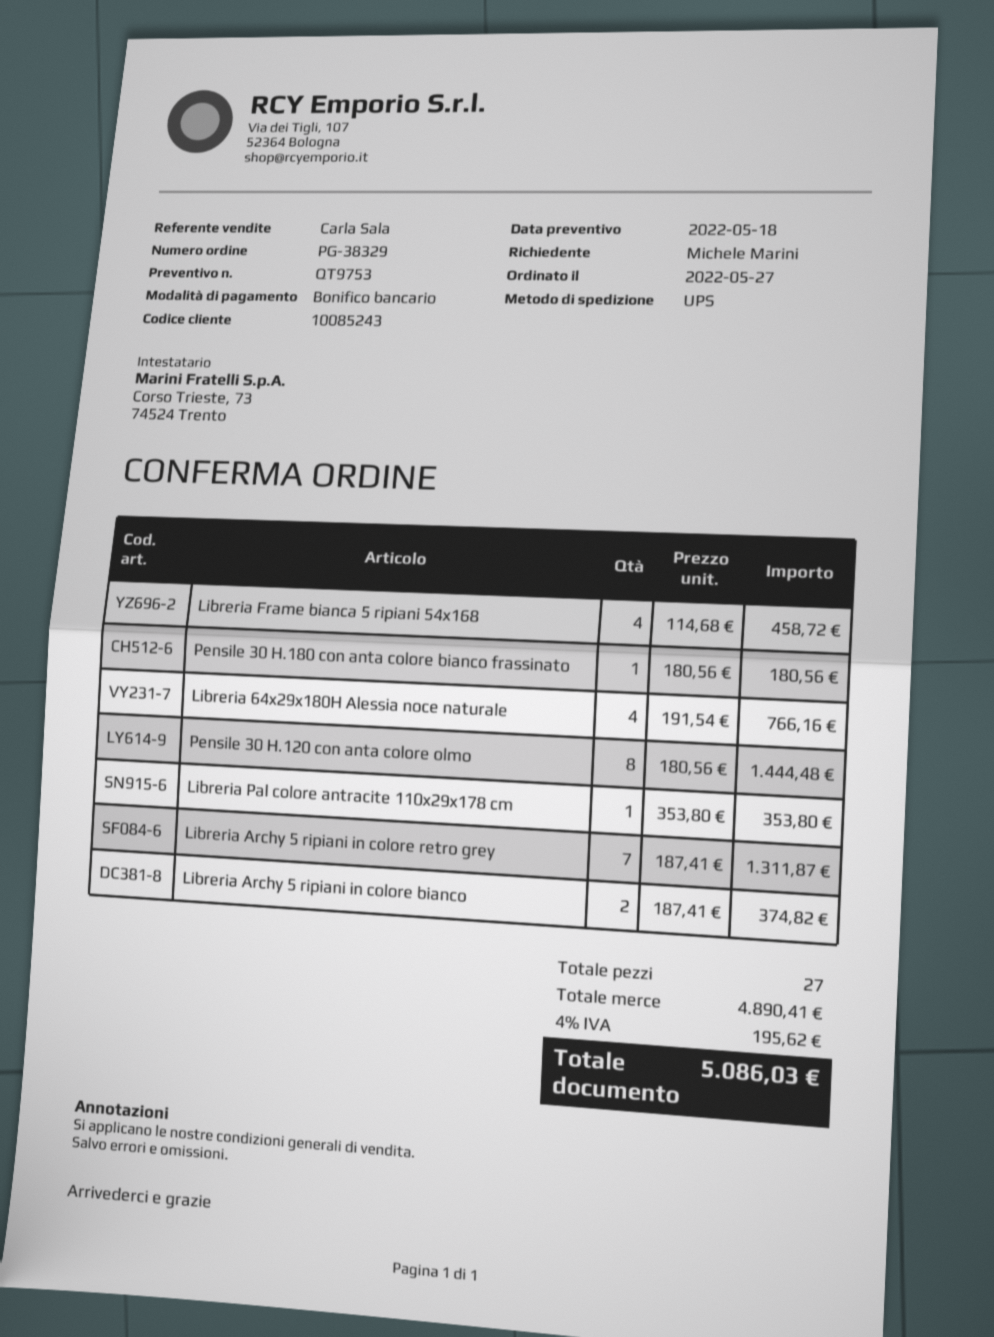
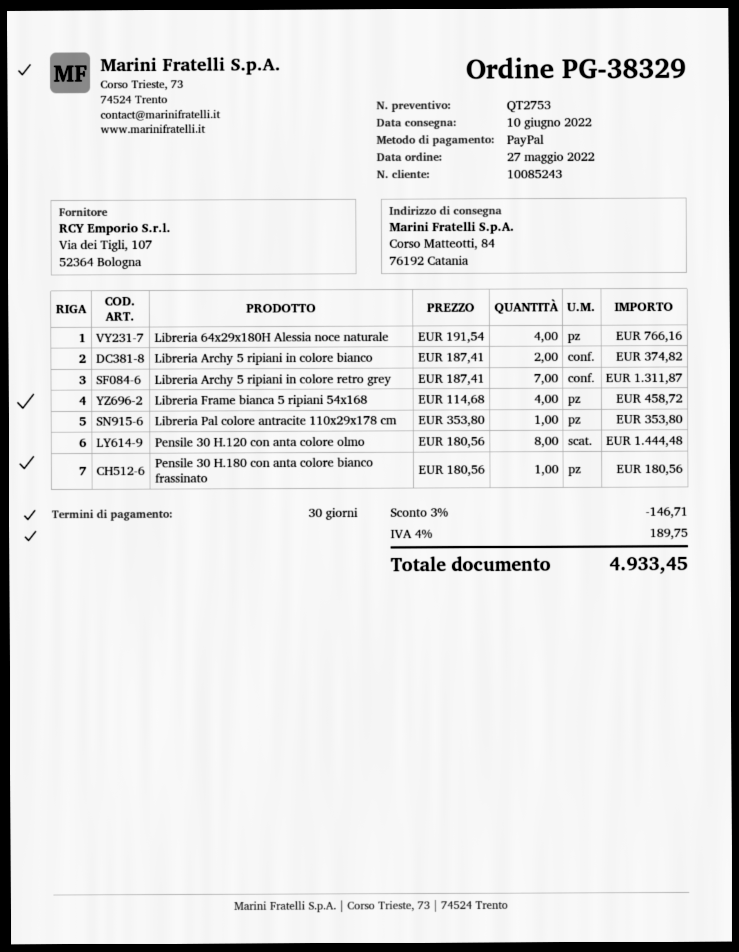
quote number: QT9753 -> QT2753
payment method: bank transfer -> PayPal
discount: none -> 3% = 146.71
tax: 4% = 195.62 -> 4% = 189.75
total: 5086.03 -> 4933.45

